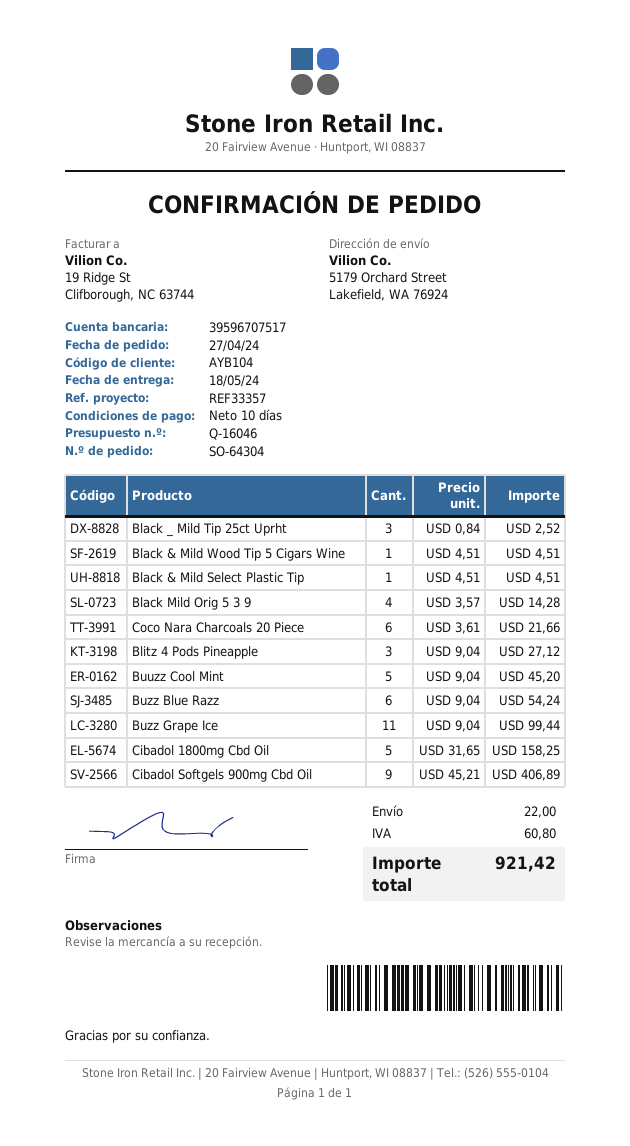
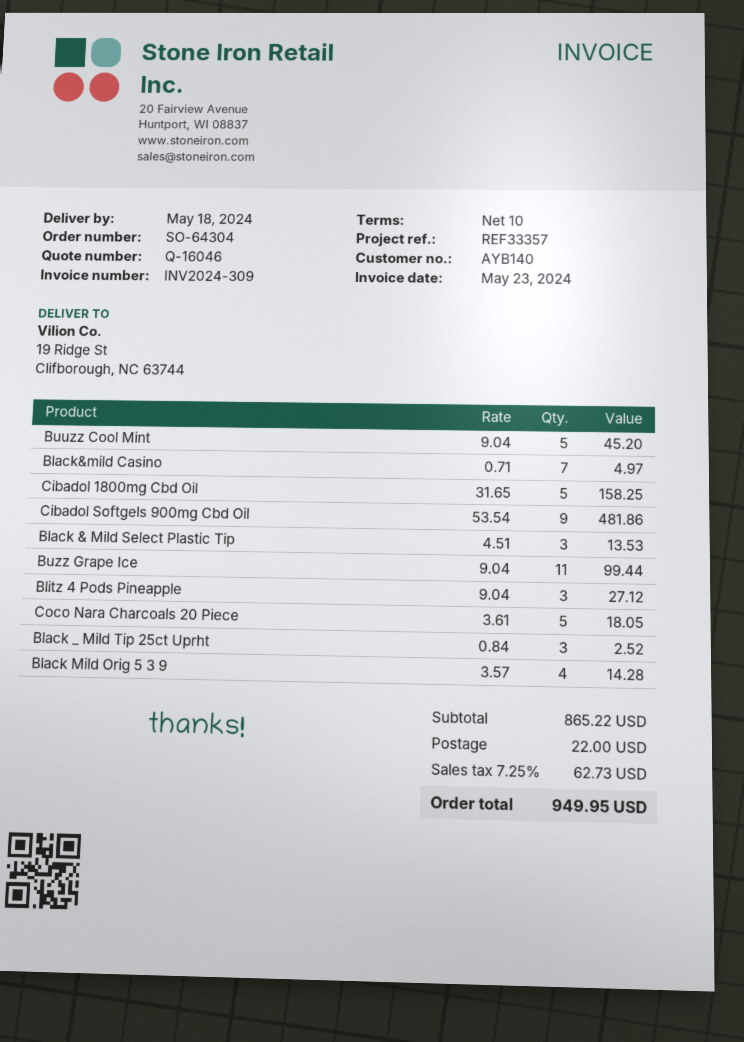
customer number: AYB104 -> AYB140
ship to: 5179 Orchard Street, Lakefield, WA 76924 -> 19 Ridge St, Clifborough, NC 63744
Black & Mild Wood Tip 5 Cigars Wine: 1 x 4.51 = 4.51 -> none
Black & Mild Select Plastic Tip: 1 x 4.51 = 4.51 -> 3 x 4.51 = 13.53
Coco Nara Charcoals 20 Piece: 6 x 3.61 = 21.66 -> 5 x 3.61 = 18.05
Buzz Blue Razz: 6 x 9.04 = 54.24 -> none
Cibadol Softgels 900mg Cbd Oil: 9 x 45.21 = 406.89 -> 9 x 53.54 = 481.86
Black&mild Casino: none -> 7 x 0.71 = 4.97
tax: 60.80 -> 62.73
total: 921.42 -> 949.95

